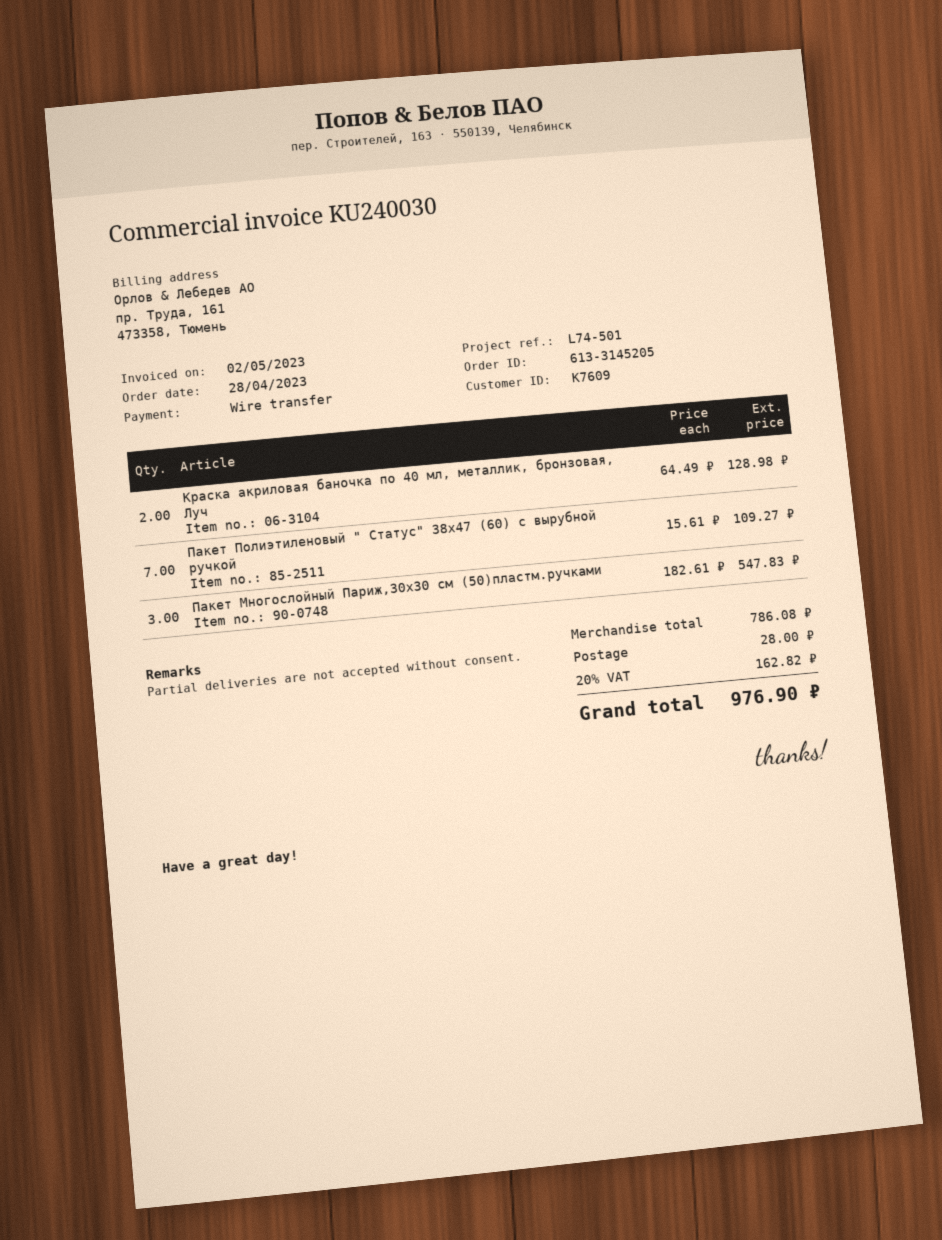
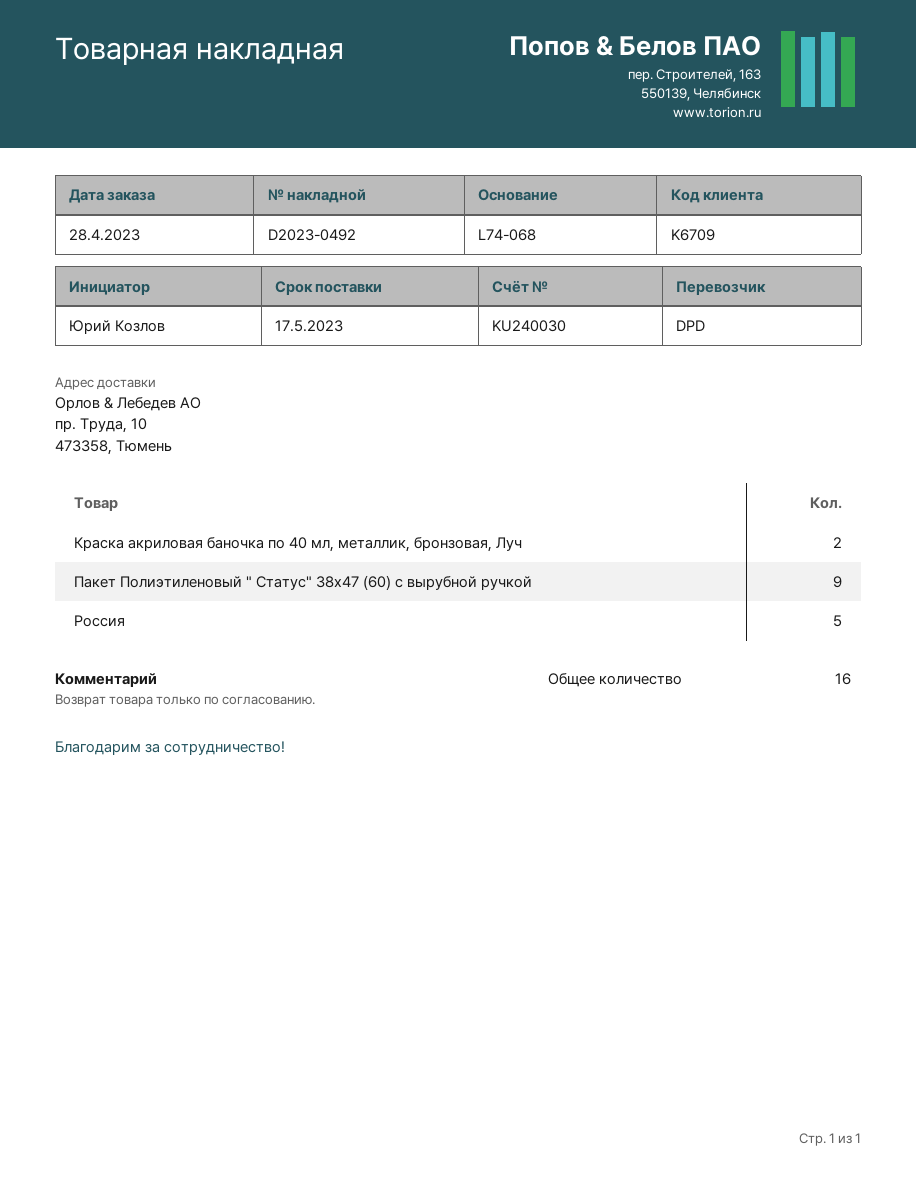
customer number: K7609 -> K6709
reference: L74-501 -> L74-068
Пакет Полиэтиленовый " Статус" 38х47 (60) с вырубной ручкой: 7 -> 9
Пакет Многослойный Париж,30х30 см (50)пластм.ручками: 3 -> none
Россия: none -> 5

